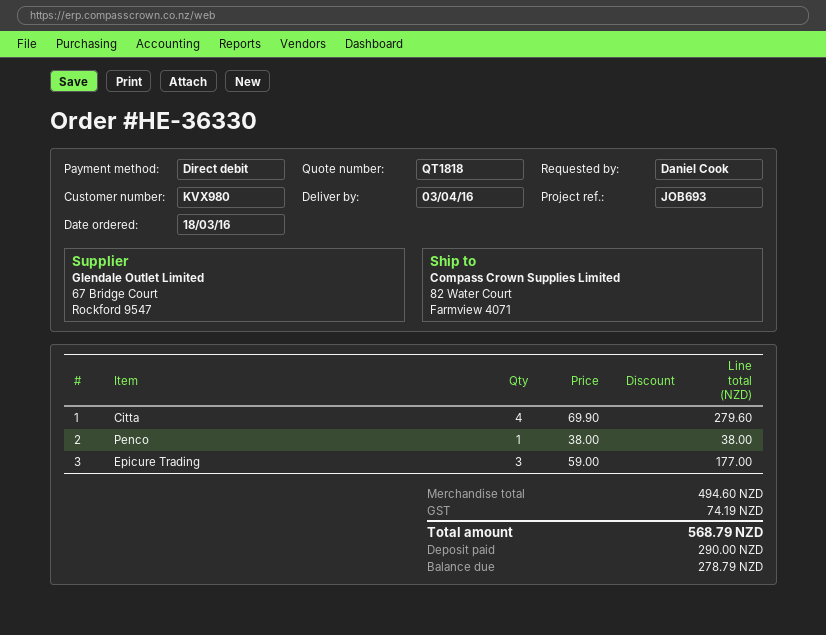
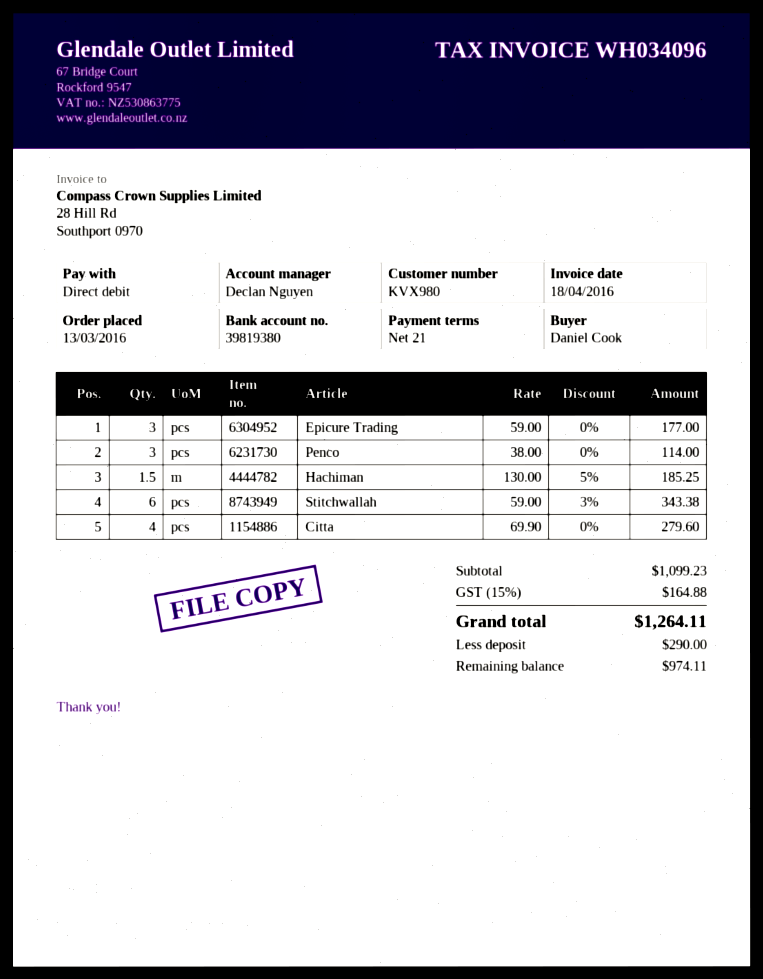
order date: 2016-03-18 -> 2016-03-13
Penco: 1 x 38.00 = 38.00 -> 3 x 38.00 = 114.00
Hachiman: none -> 1.5 x 130.00 - 5% = 185.25
Stitchwallah: none -> 6 x 59.00 - 3% = 343.38
subtotal: 494.60 -> 1099.23
tax: 74.19 -> 164.88
total: 568.79 -> 1264.11
balance: 278.79 -> 974.11

